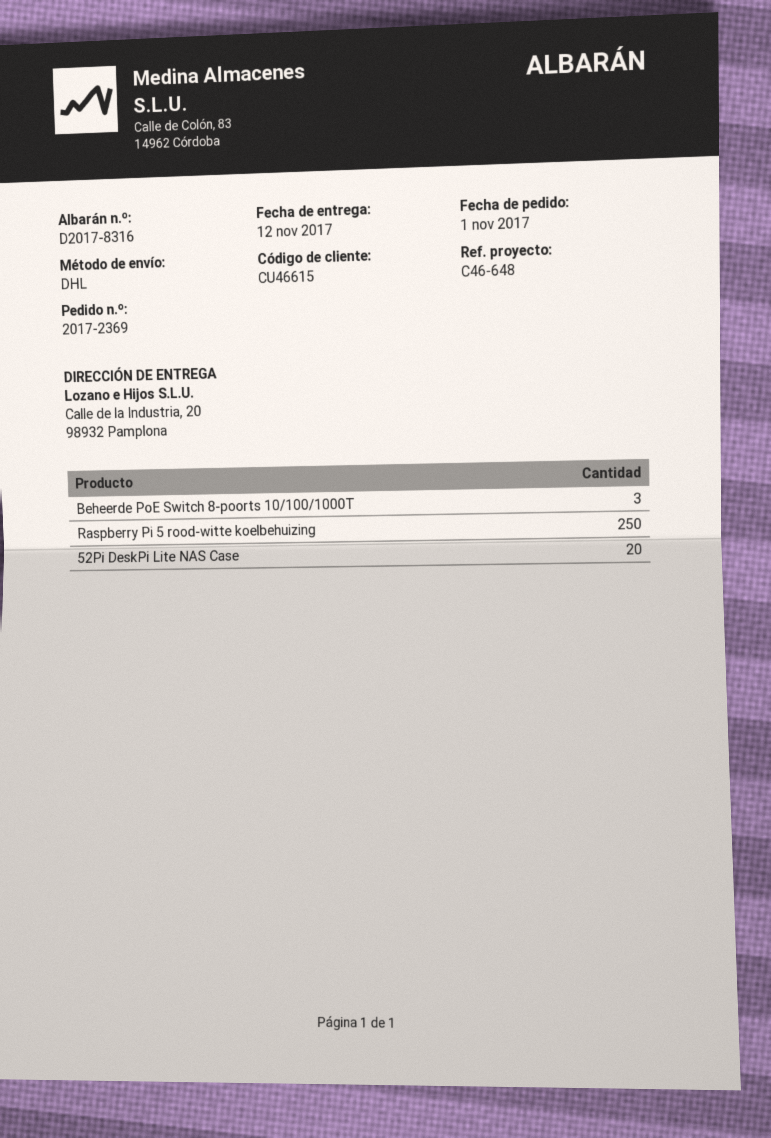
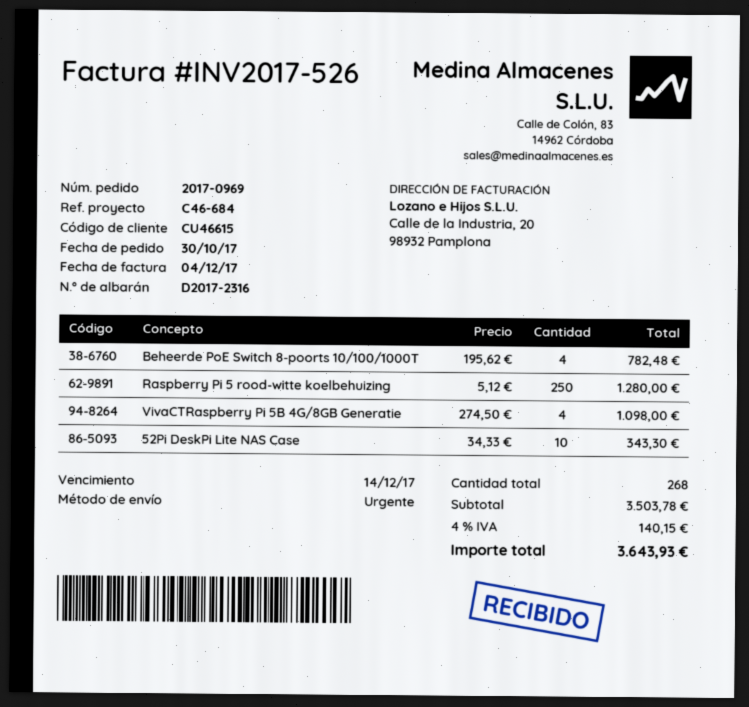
order number: 2017-2369 -> 2017-0969
order date: 2017-11-01 -> 2017-10-30
delivery note number: D2017-8316 -> D2017-2316
reference: C46-648 -> C46-684
shipping method: DHL -> express
Beheerde PoE Switch 8-poorts 10/100/1000T: 3 -> 4
52Pi DeskPi Lite NAS Case: 20 -> 10
VivaCTRaspberry Pi 5B 4G/8GB Generatie: none -> 4

